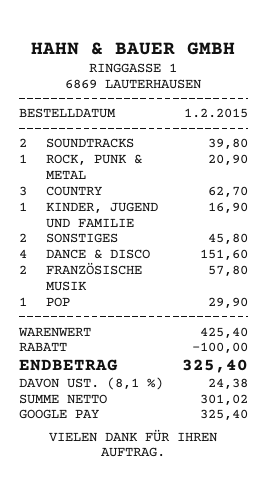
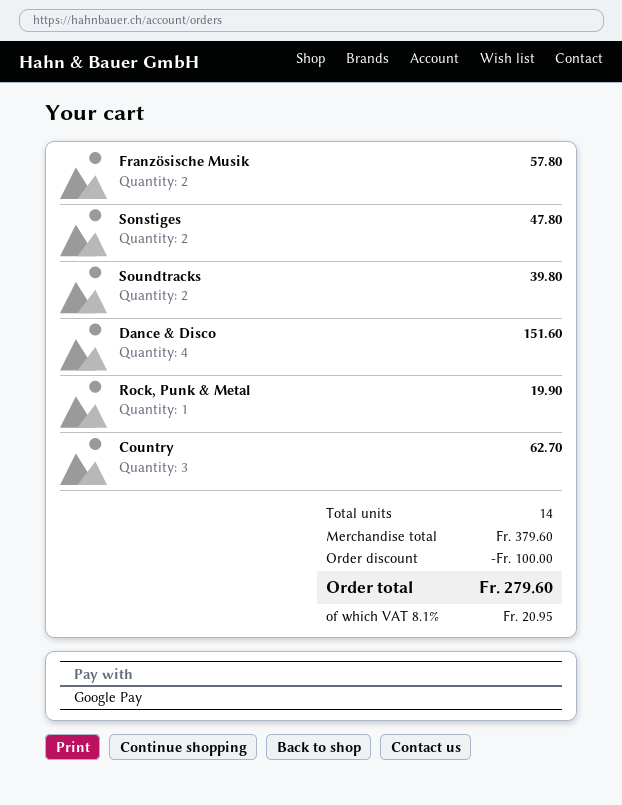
ROCK, PUNK & METAL: 1 for 20.90 -> 1 for 19.90
KINDER, JUGEND UND FAMILIE: 1 for 16.90 -> none
SONSTIGES: 2 for 45.80 -> 2 for 47.80
POP: 1 for 29.90 -> none
subtotal: 425.40 -> 379.60
tax: 8.1% = 24.38 -> 8.1% = 20.95
total: 325.40 -> 279.60

